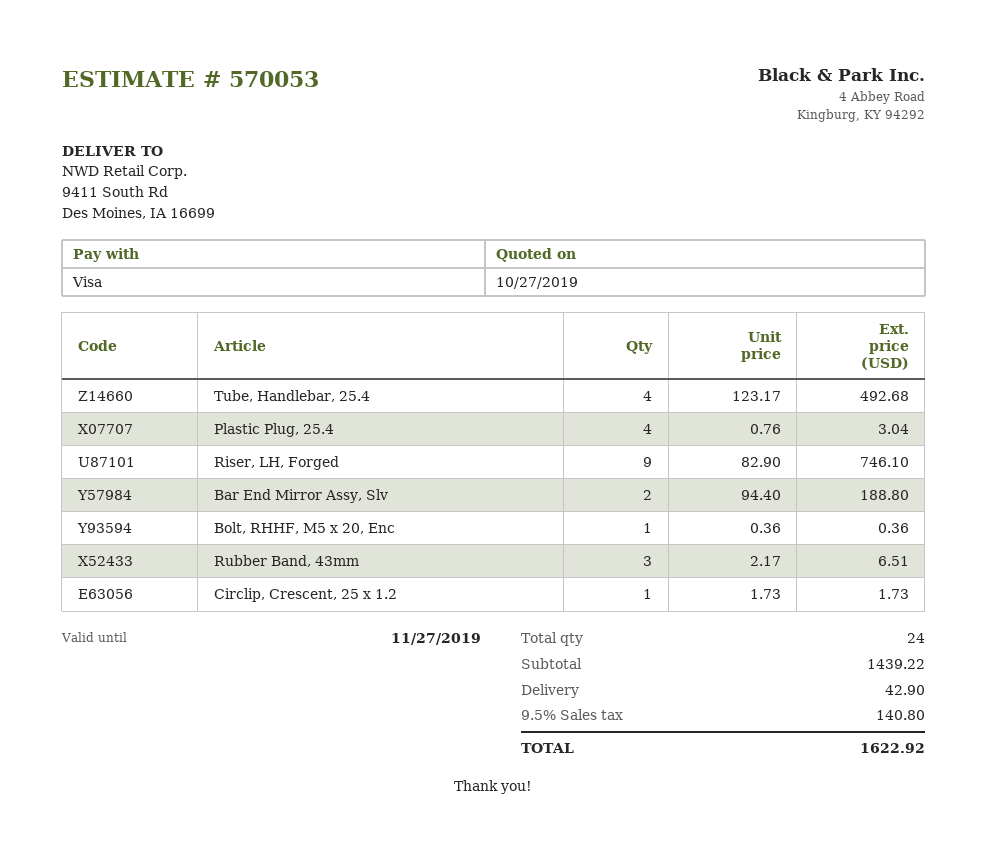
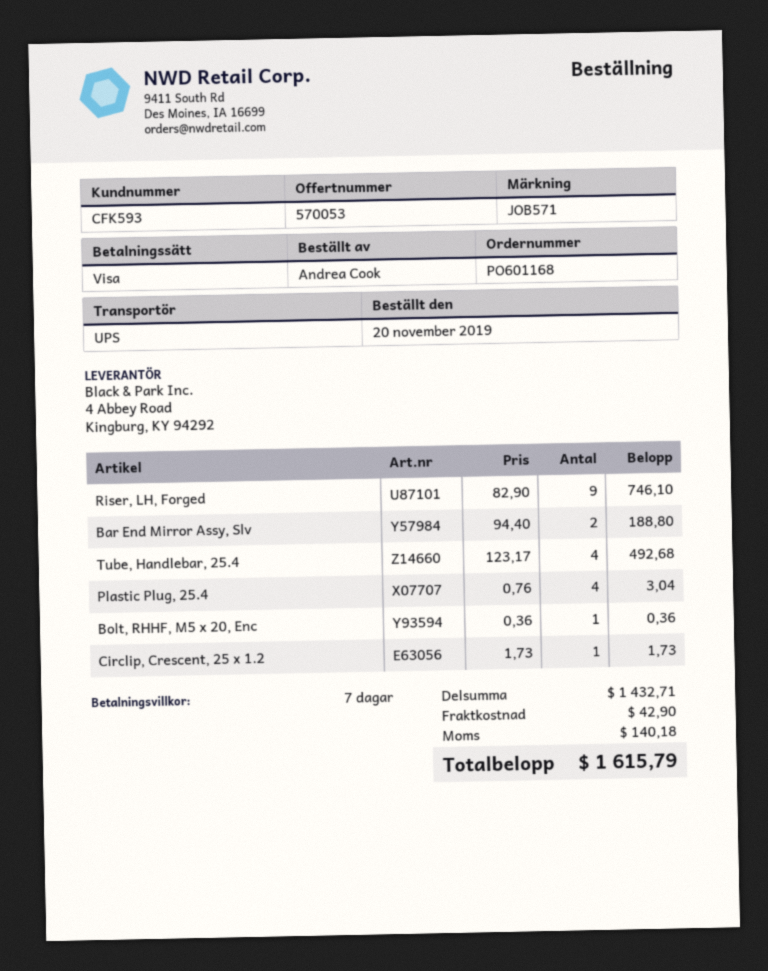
Rubber Band, 43mm: 3 x 2.17 = 6.51 -> none
subtotal: 1439.22 -> 1432.71
tax: 140.80 -> 140.18
total: 1622.92 -> 1615.79

